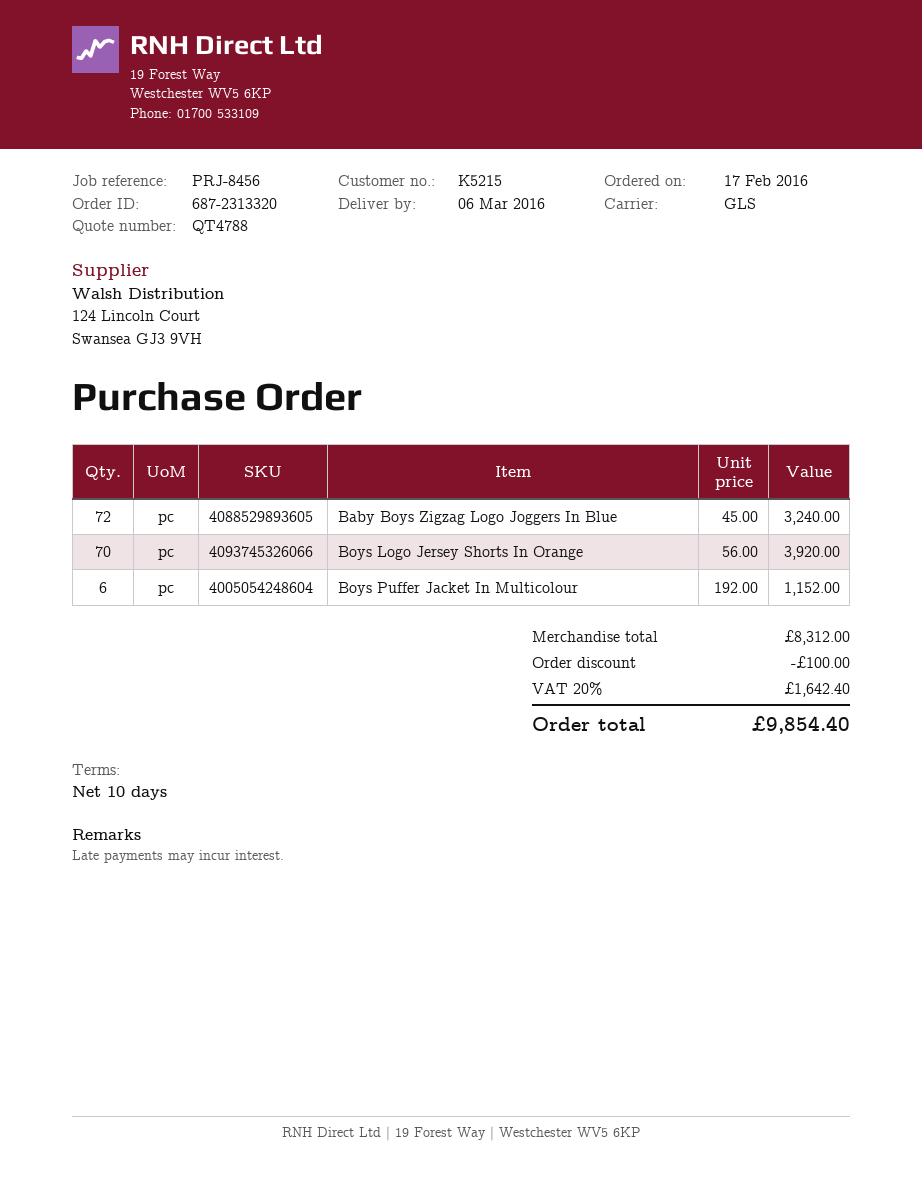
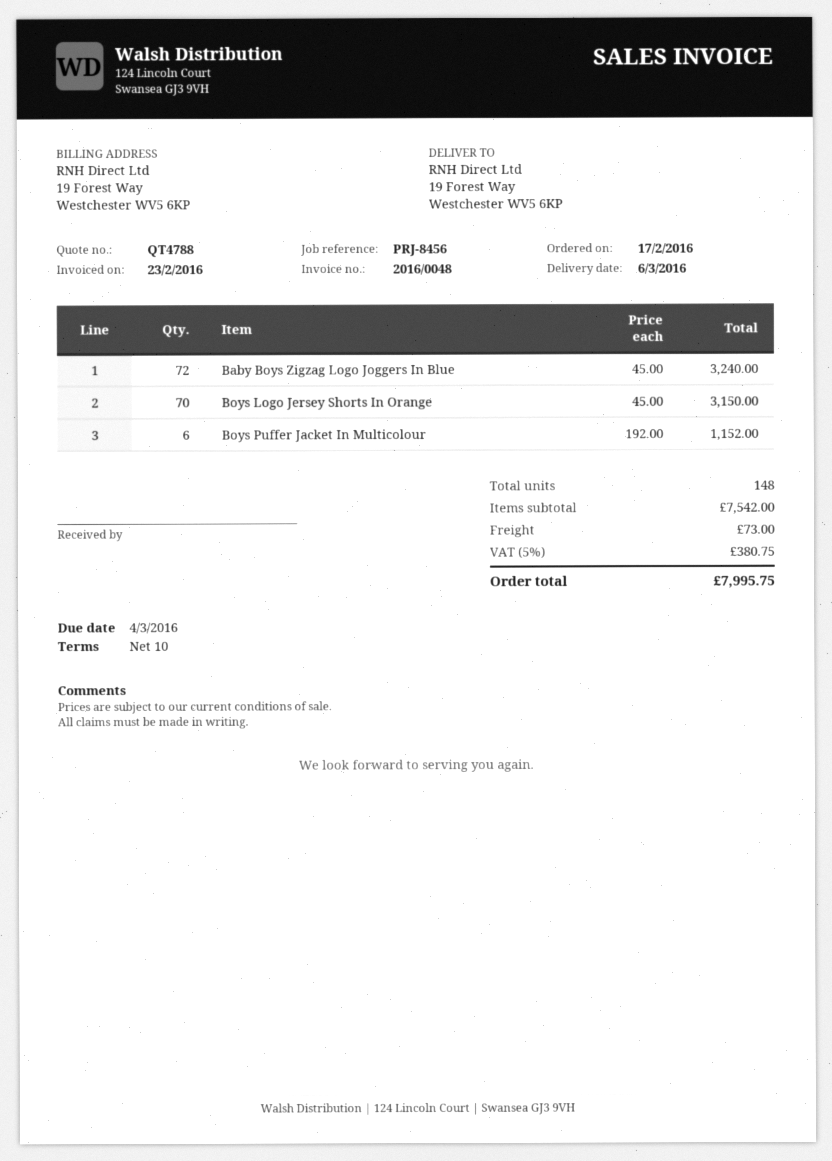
Boys Logo Jersey Shorts In Orange: 70 x 56.00 = 3920.00 -> 70 x 45.00 = 3150.00
subtotal: 8312.00 -> 7542.00
discount: 100.00 -> none
shipping: none -> 73.00
tax: 20% = 1642.40 -> 5% = 380.75
total: 9854.40 -> 7995.75

